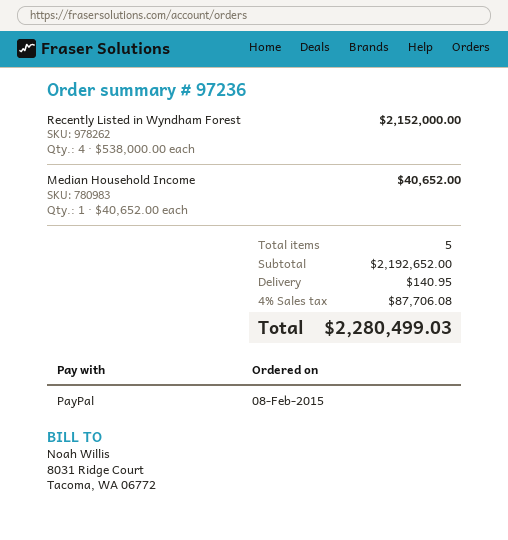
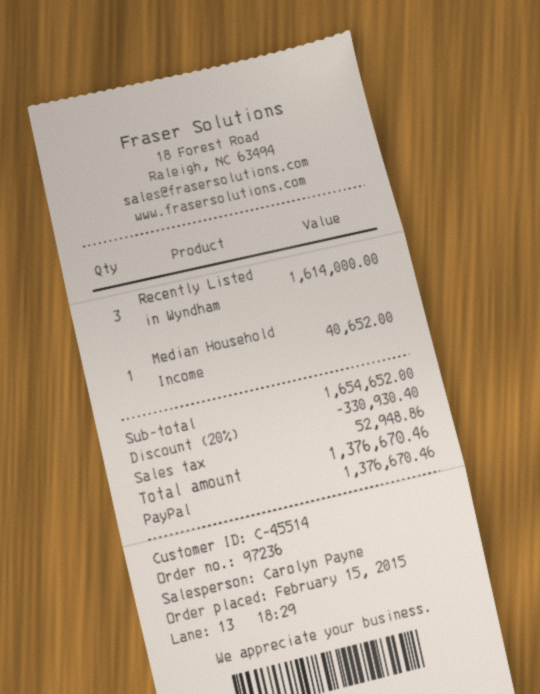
order date: 2015-02-08 -> 2015-02-15
Recently Listed in Wyndham Forest: 4 for 2152000.00 -> 3 for 1614000.00
subtotal: 2192652.00 -> 1654652.00
discount: none -> 20% = 330930.40
shipping: 140.95 -> none
tax: 87706.08 -> 52948.86
total: 2280499.03 -> 1376670.46

